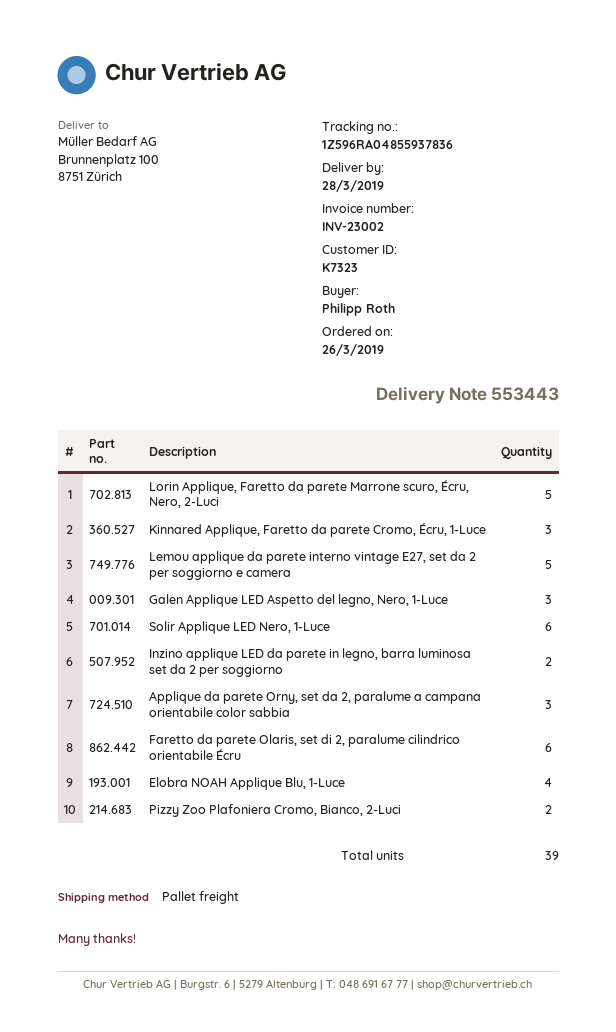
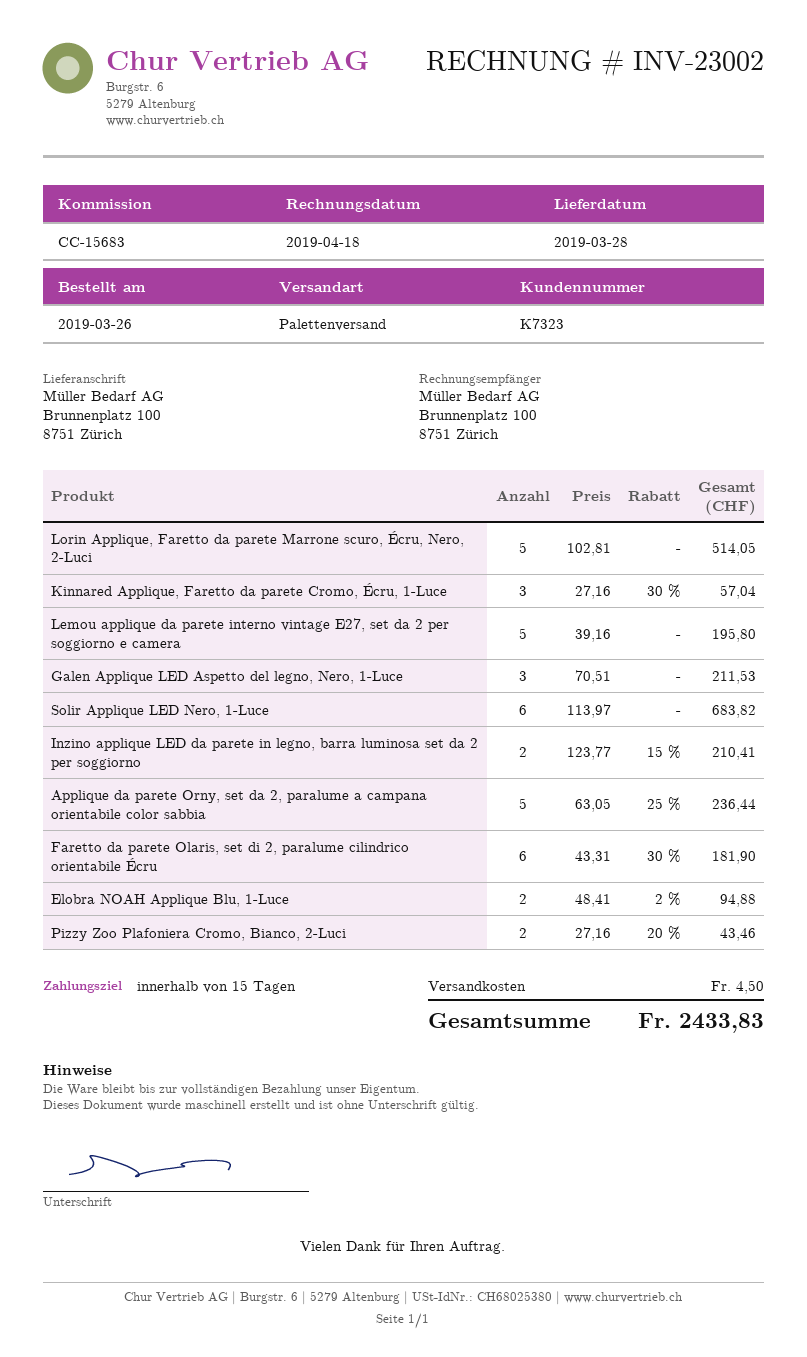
Applique da parete Orny, set da 2, paralume a campana orientabile color sabbia: 3 -> 5
Elobra NOAH Applique Blu, 1-Luce: 4 -> 2

